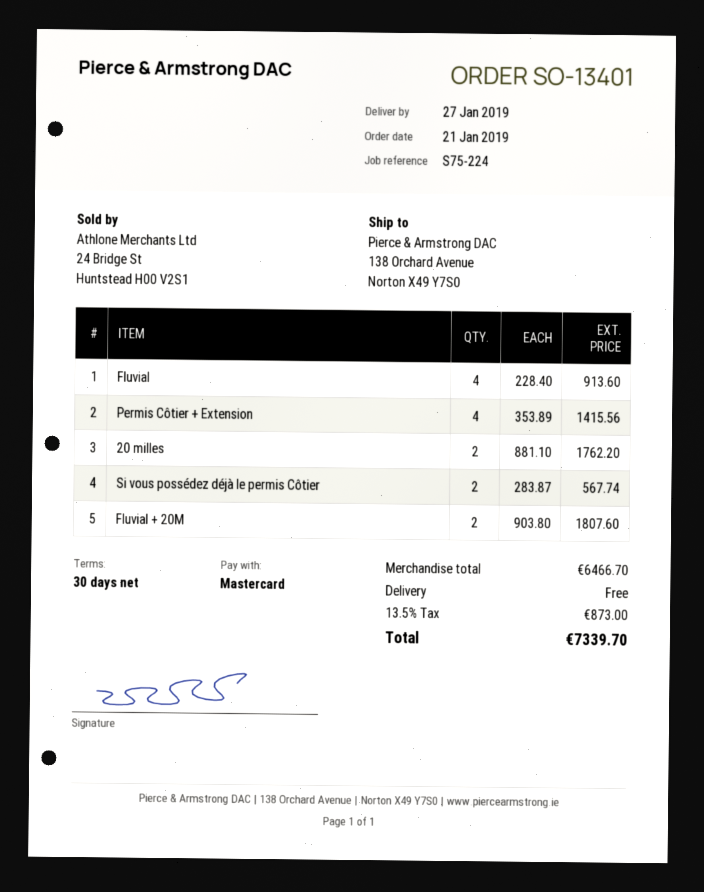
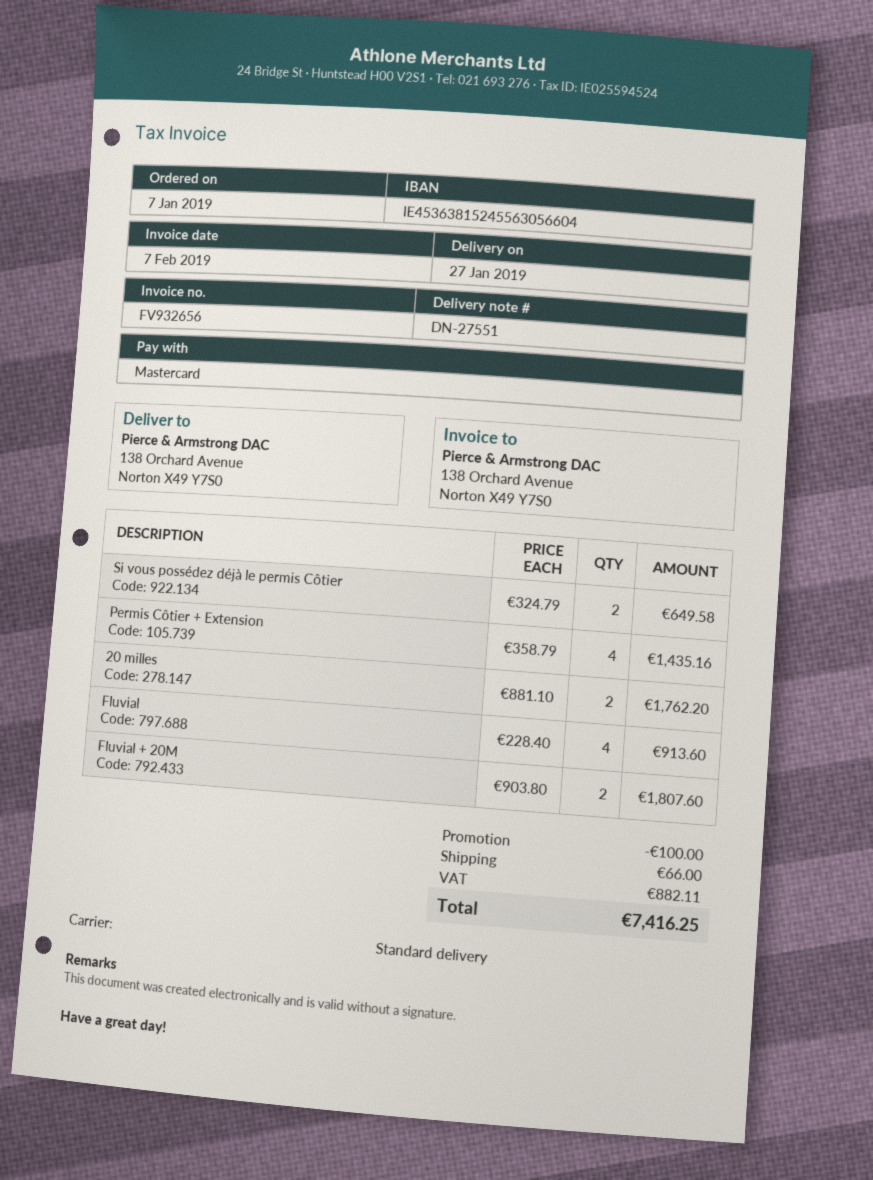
order date: 2019-01-21 -> 2019-01-07
Permis Côtier + Extension: 4 x 353.89 = 1415.56 -> 4 x 358.79 = 1435.16
Si vous possédez déjà le permis Côtier: 2 x 283.87 = 567.74 -> 2 x 324.79 = 649.58
discount: none -> 100.00
shipping: 0.00 -> 66.00
tax: 873.00 -> 882.11
total: 7339.70 -> 7416.25

